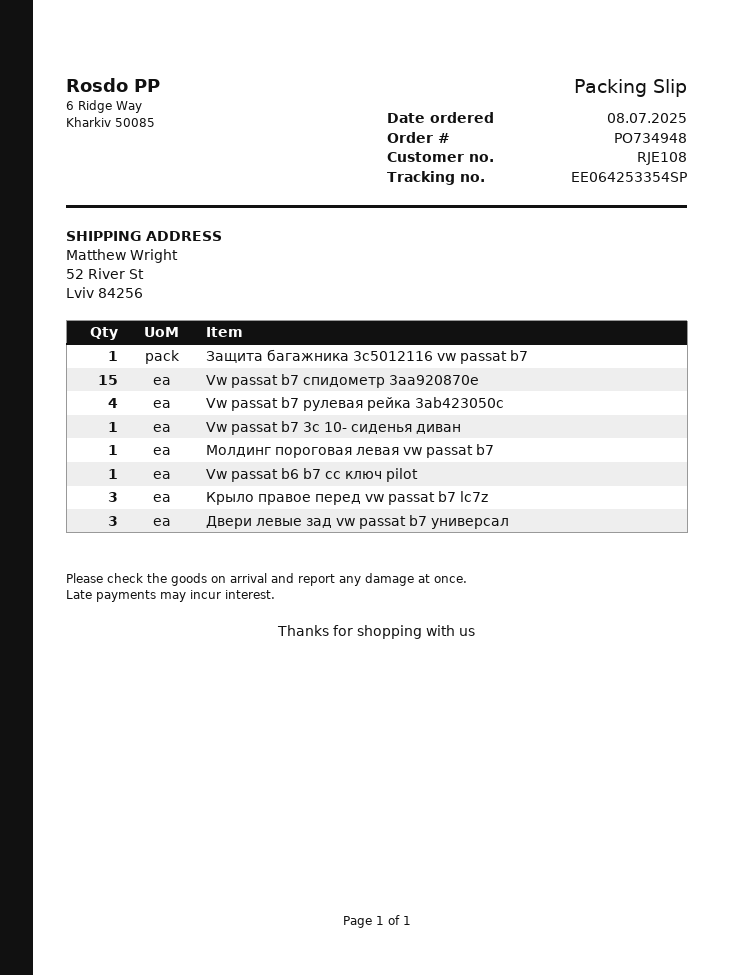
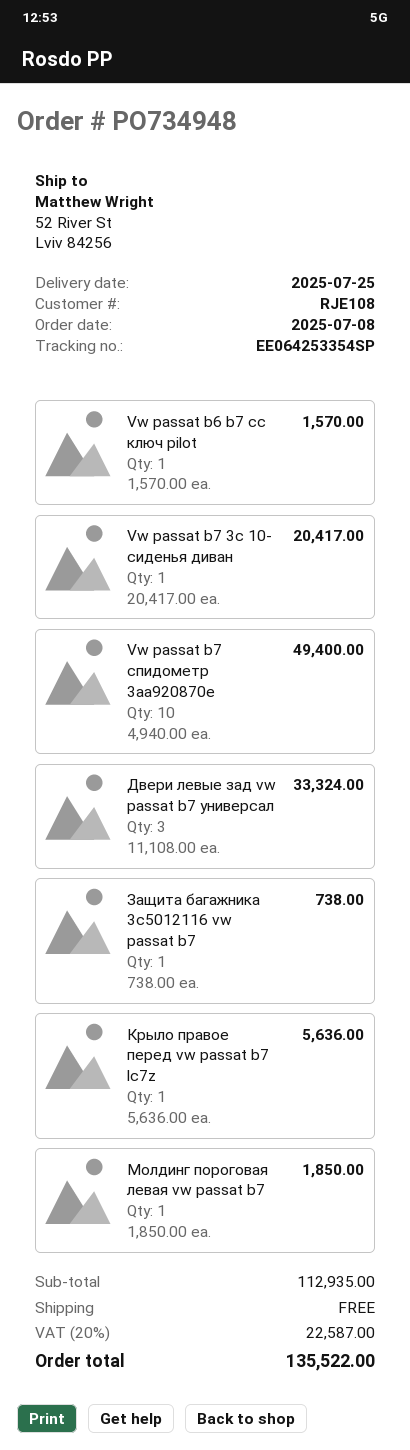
Vw passat b7 спидометр 3aa920870e: 15 -> 10
Vw passat b7 рулевая рейка 3ab423050c: 4 -> none
Крыло правое перед vw passat b7 lc7z: 3 -> 1

